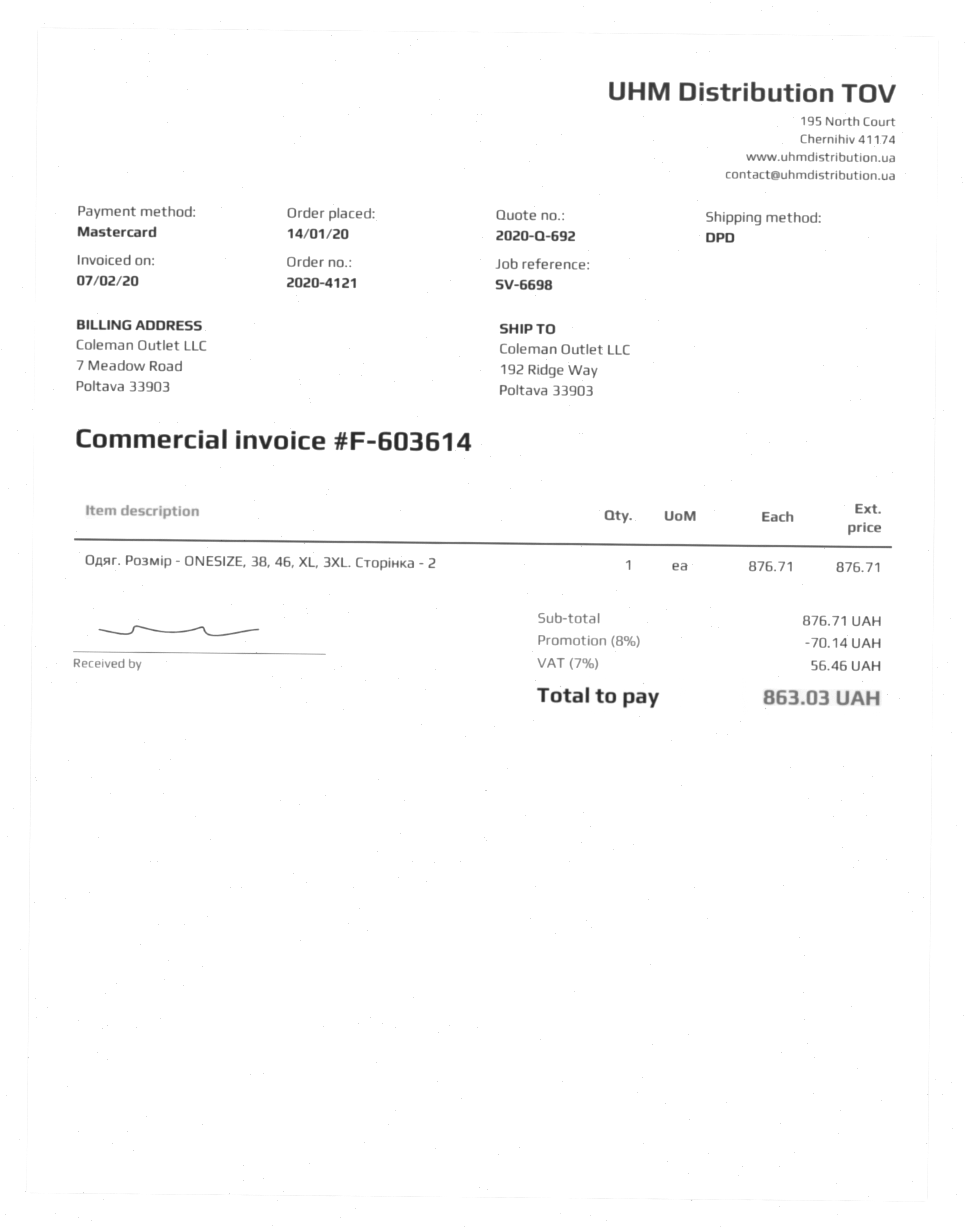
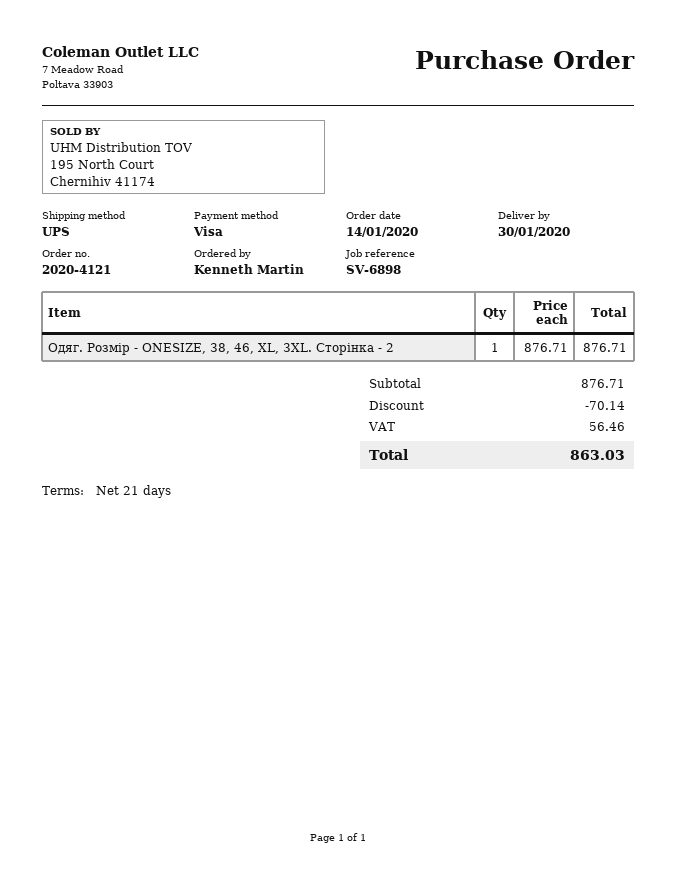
reference: SV-6698 -> SV-6898
payment method: Mastercard -> Visa
shipping method: DPD -> UPS

